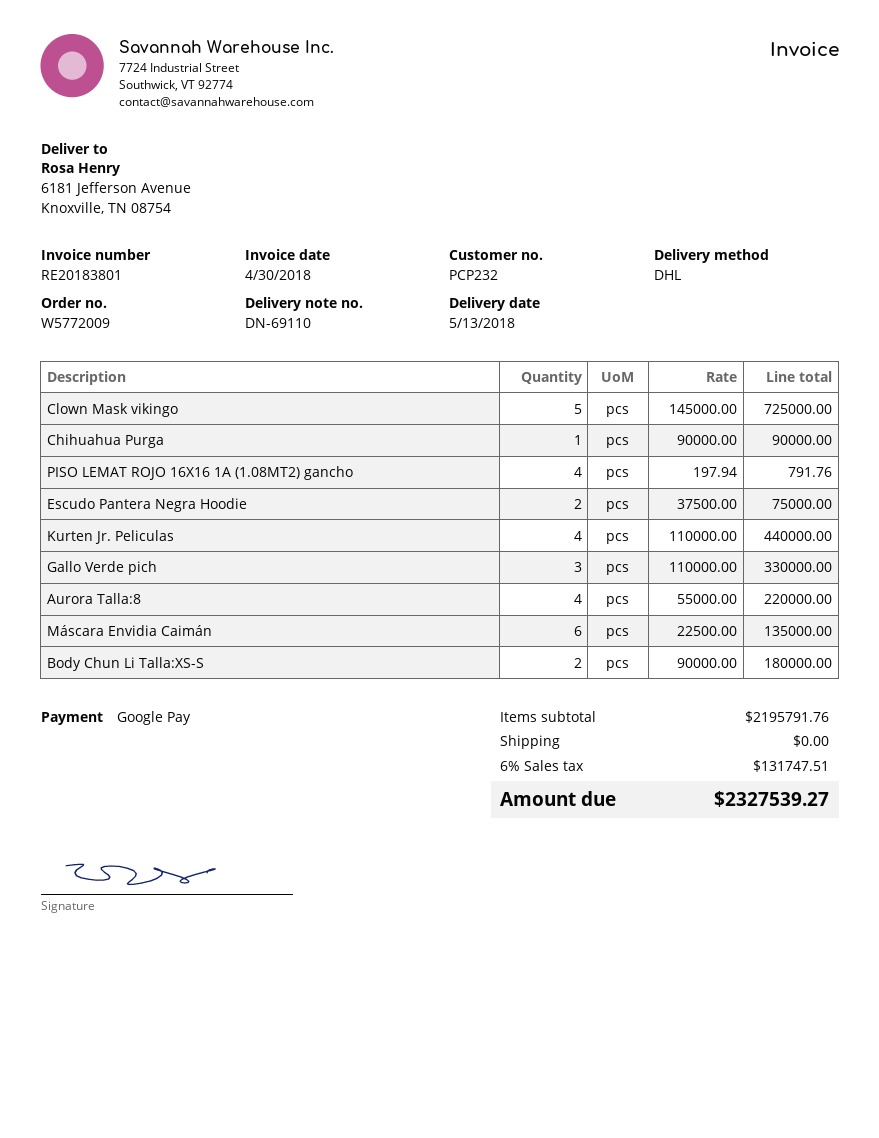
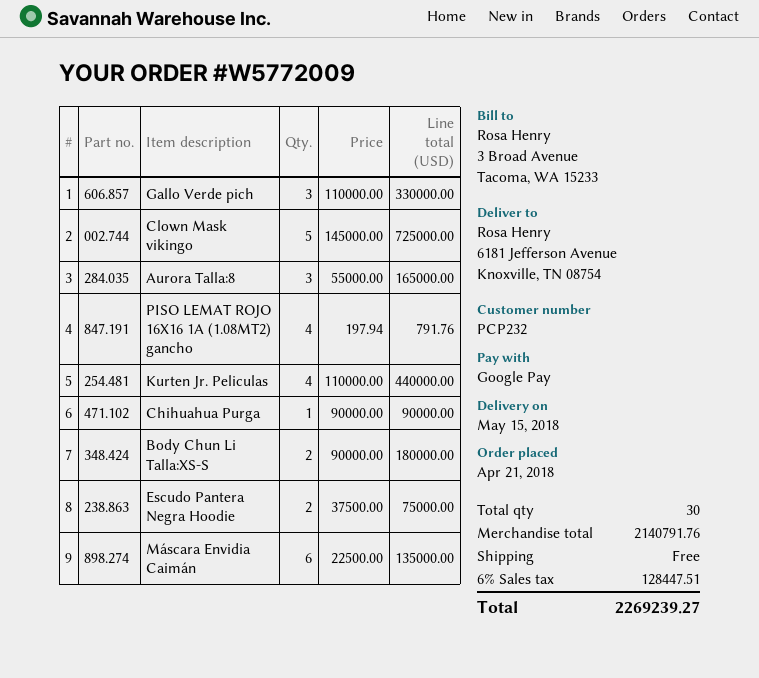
delivery date: 2018-05-13 -> 2018-05-15
Aurora Talla:8: 4 x 55000.00 = 220000.00 -> 3 x 55000.00 = 165000.00
subtotal: 2195791.76 -> 2140791.76
tax: 6% = 131747.51 -> 6% = 128447.51
total: 2327539.27 -> 2269239.27

